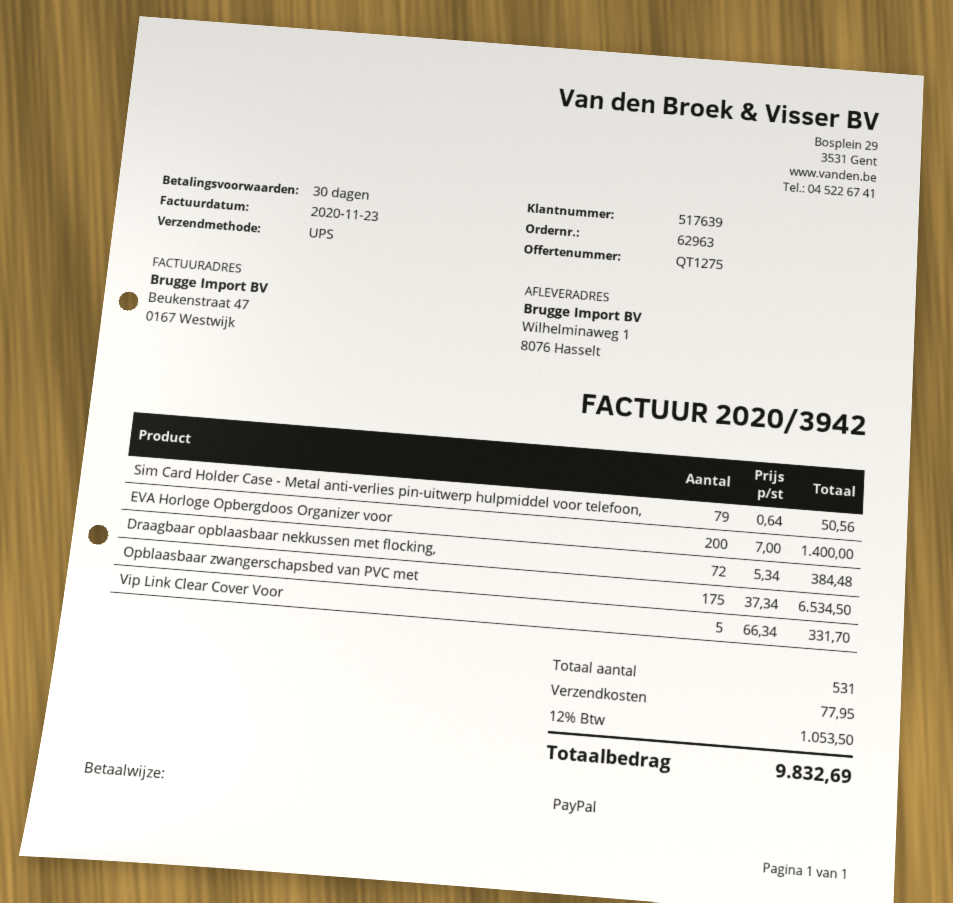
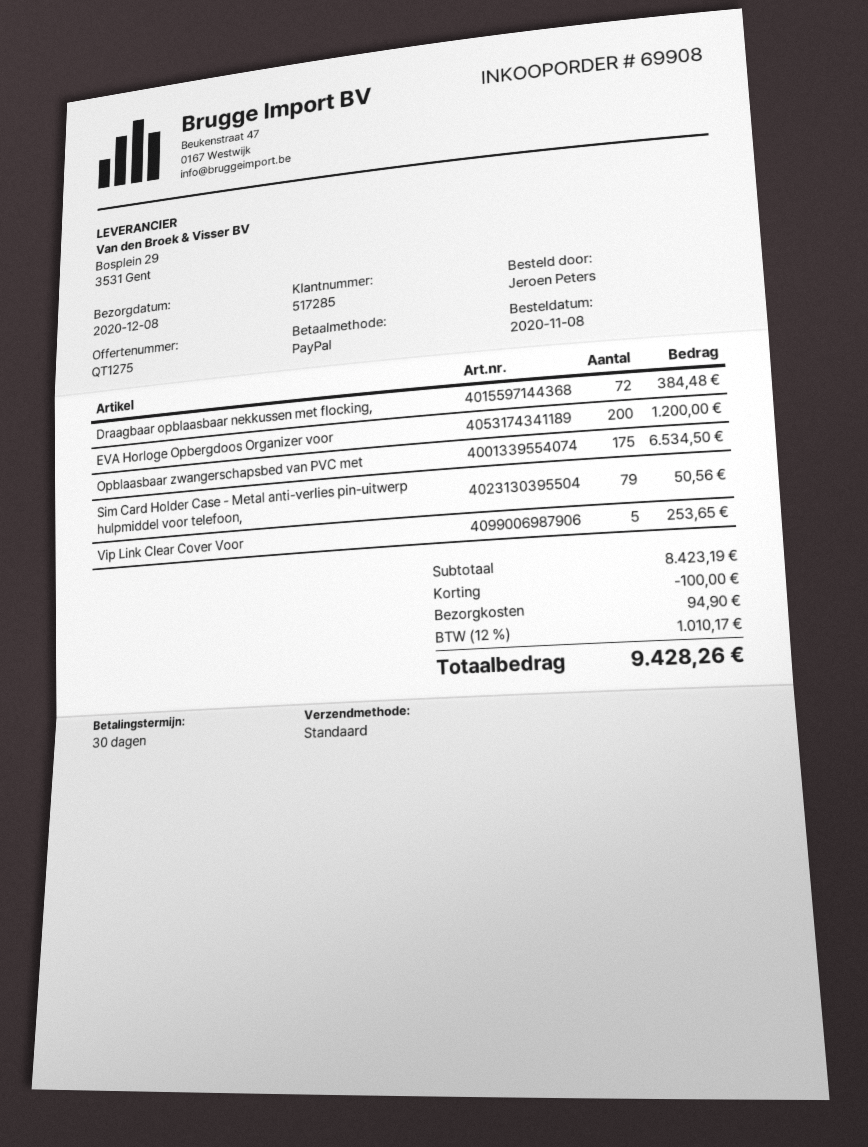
order number: 62963 -> 69908
customer number: 517639 -> 517285
shipping method: UPS -> standard
EVA Horloge Opbergdoos Organizer voor: 200 for 1400.00 -> 200 for 1200.00
Vip Link Clear Cover Voor: 5 for 331.70 -> 5 for 253.65
discount: none -> 100.00
shipping: 77.95 -> 94.90
tax: 12% = 1053.50 -> 12% = 1010.17
total: 9832.69 -> 9428.26

